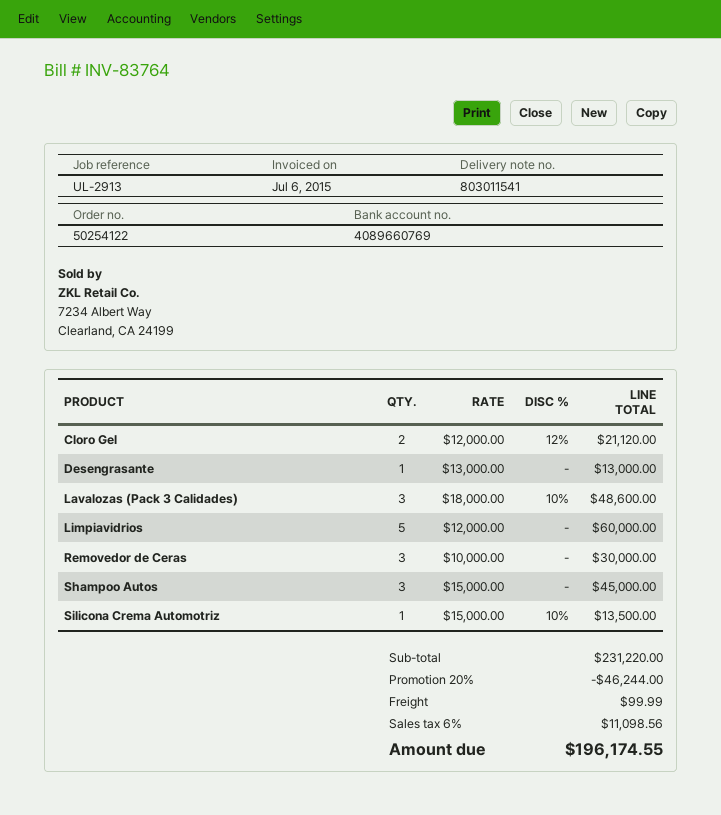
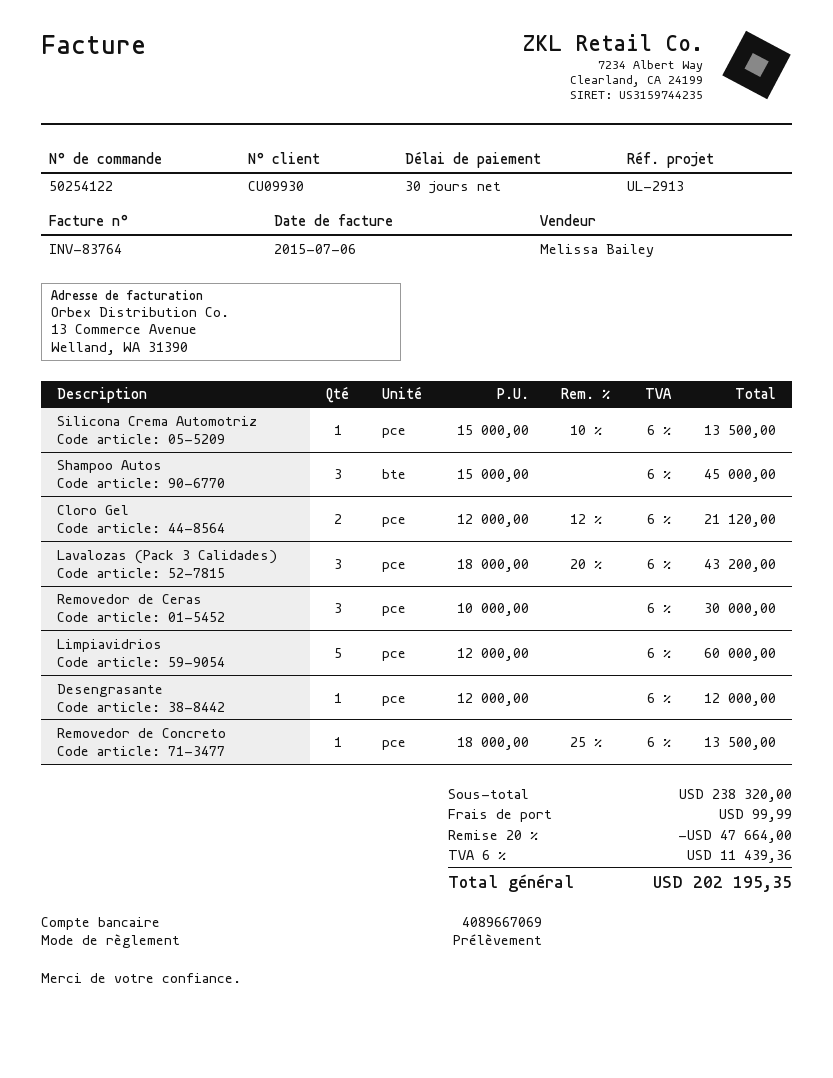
bank account: 4089660769 -> 4089667069
Desengrasante: 1 x 13000.00 = 13000.00 -> 1 x 12000.00 = 12000.00
Lavalozas (Pack 3 Calidades): 3 x 18000.00 - 10% = 48600.00 -> 3 x 18000.00 - 20% = 43200.00
Removedor de Concreto: none -> 1 x 18000.00 - 25% = 13500.00
subtotal: 231220.00 -> 238320.00
discount: 20% = 46244.00 -> 20% = 47664.00
tax: 6% = 11098.56 -> 6% = 11439.36
total: 196174.55 -> 202195.35

